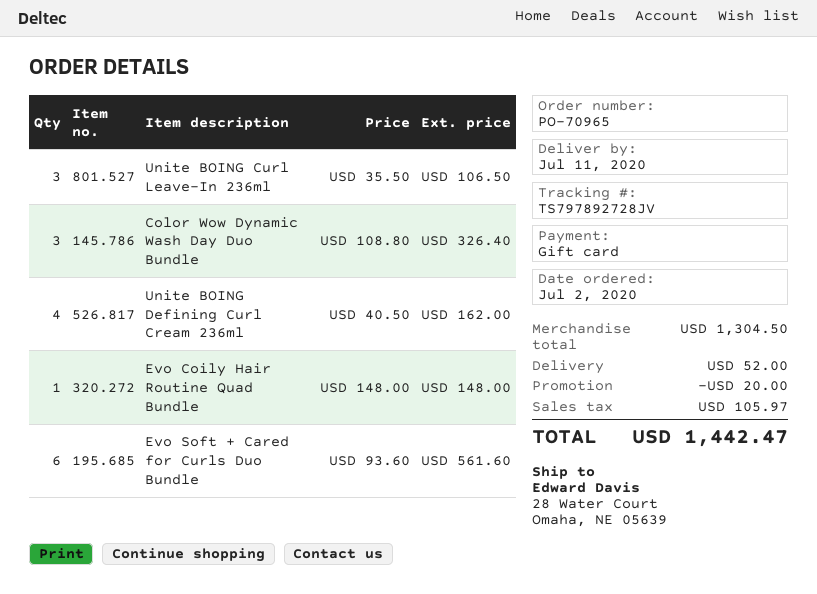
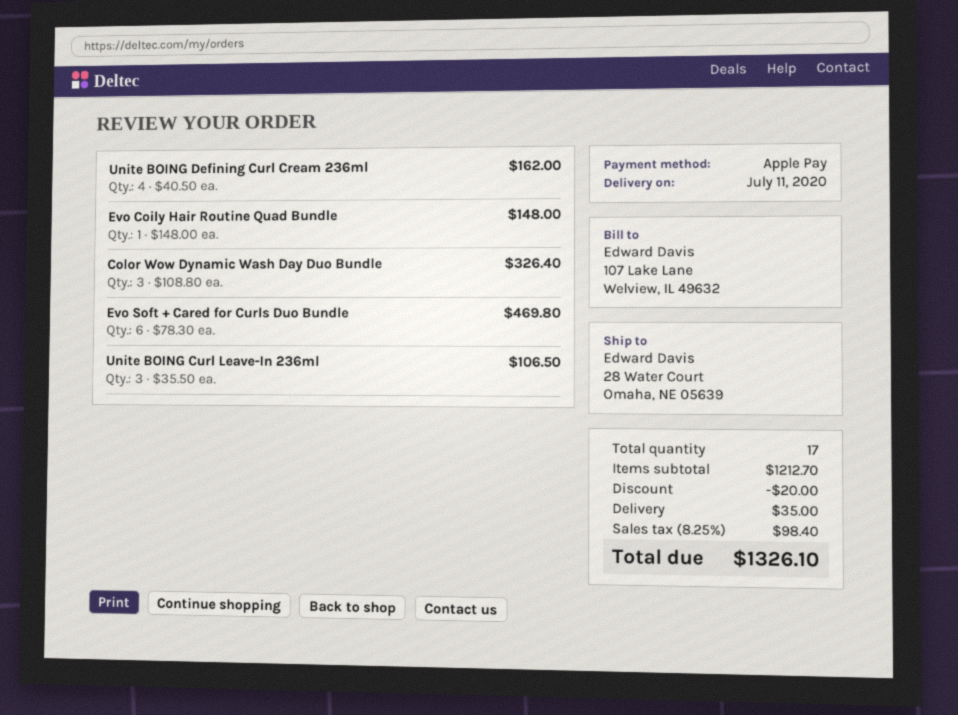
payment method: gift card -> Apple Pay
Evo Soft + Cared for Curls Duo Bundle: 6 x 93.60 = 561.60 -> 6 x 78.30 = 469.80
subtotal: 1304.50 -> 1212.70
shipping: 52.00 -> 35.00
tax: 105.97 -> 98.40
total: 1442.47 -> 1326.10

